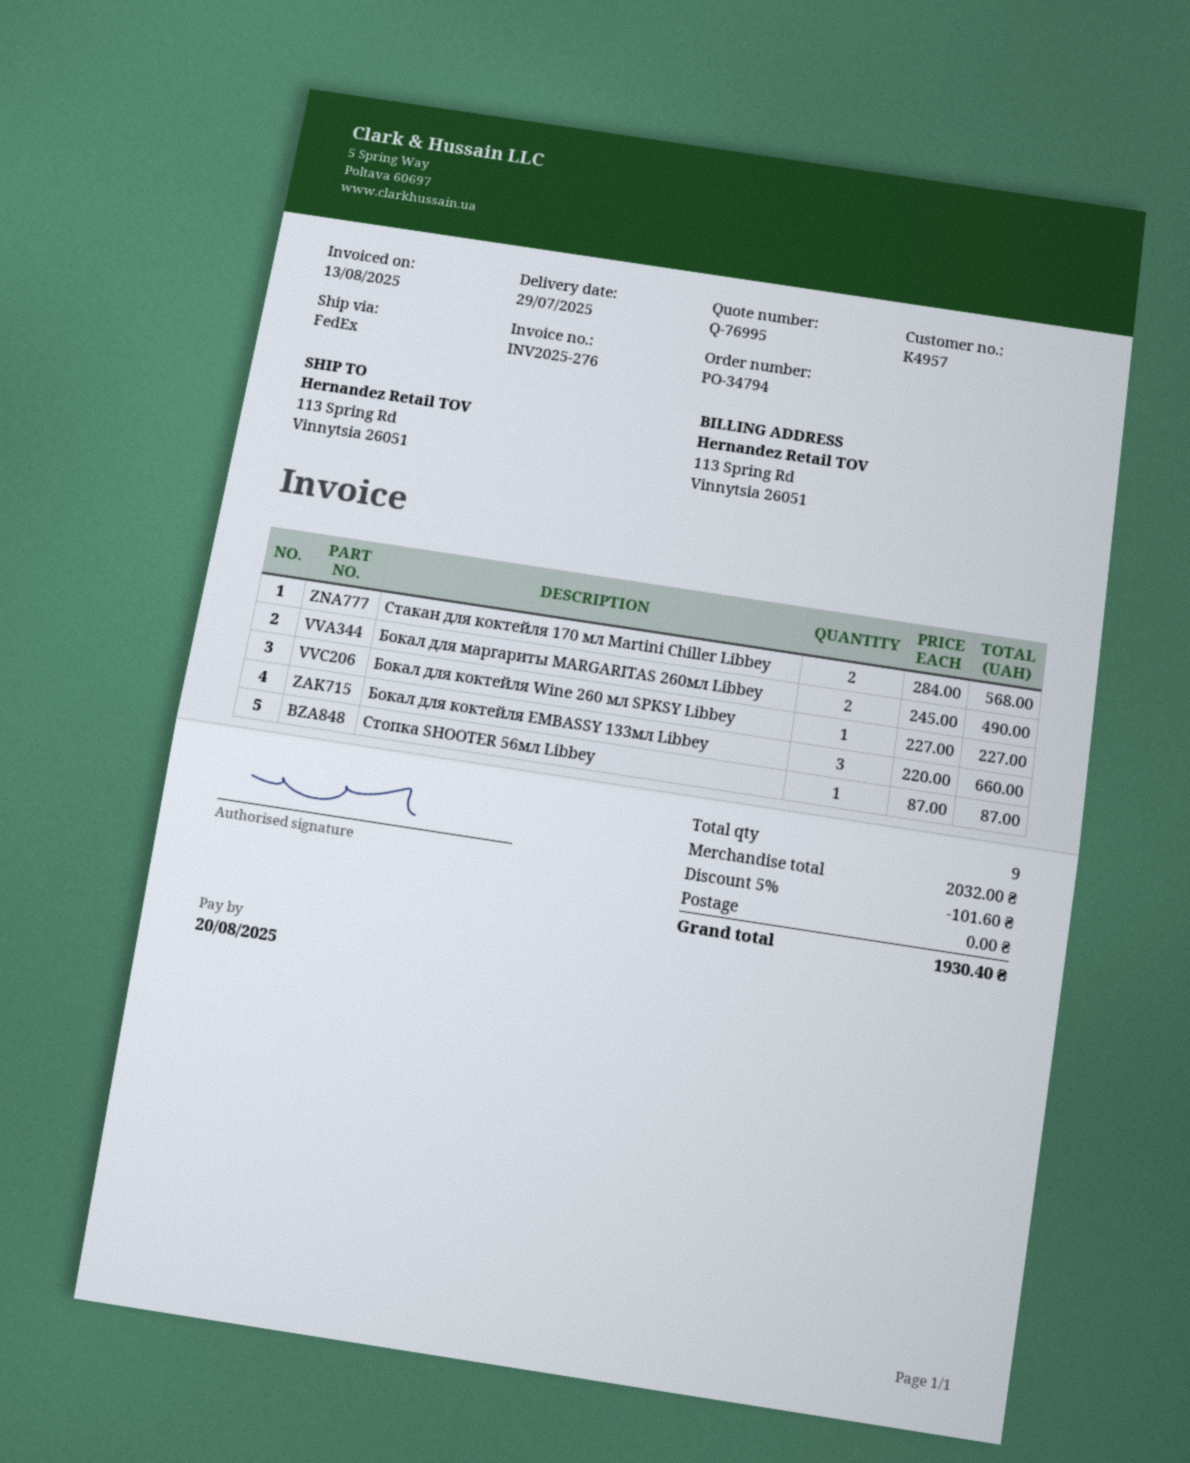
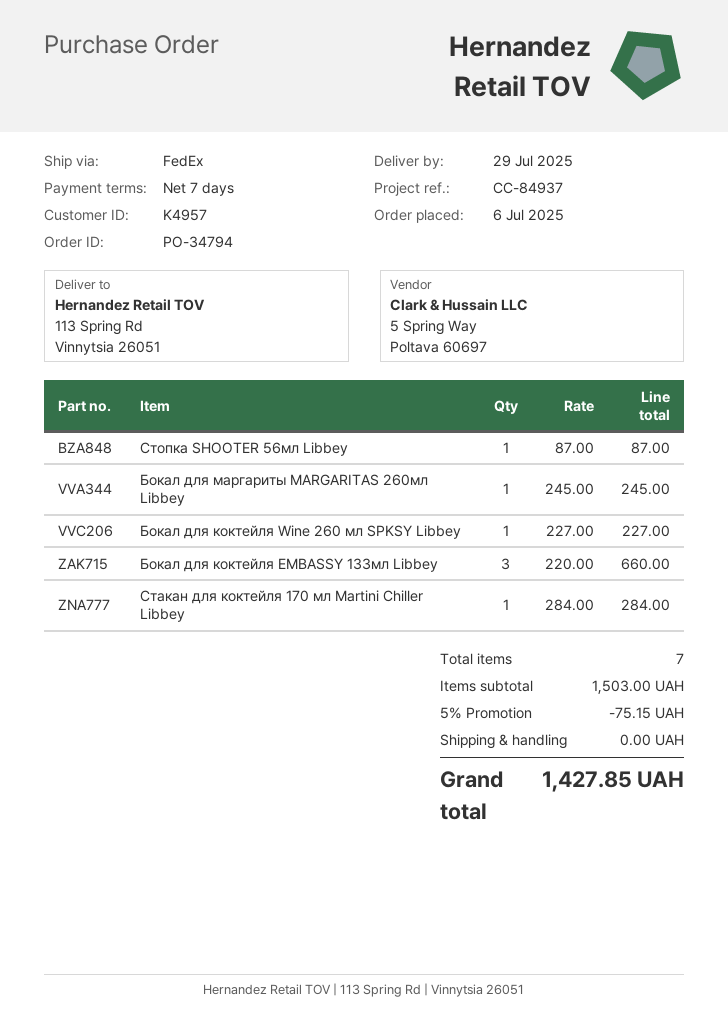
Стакан для коктейля 170 мл Martini Chiller Libbey: 2 x 284.00 = 568.00 -> 1 x 284.00 = 284.00
Бокал для маргариты MARGARITAS 260мл Libbey: 2 x 245.00 = 490.00 -> 1 x 245.00 = 245.00
total quantity: 9 -> 7
subtotal: 2032.00 -> 1503.00
discount: 5% = 101.60 -> 5% = 75.15
total: 1930.40 -> 1427.85

